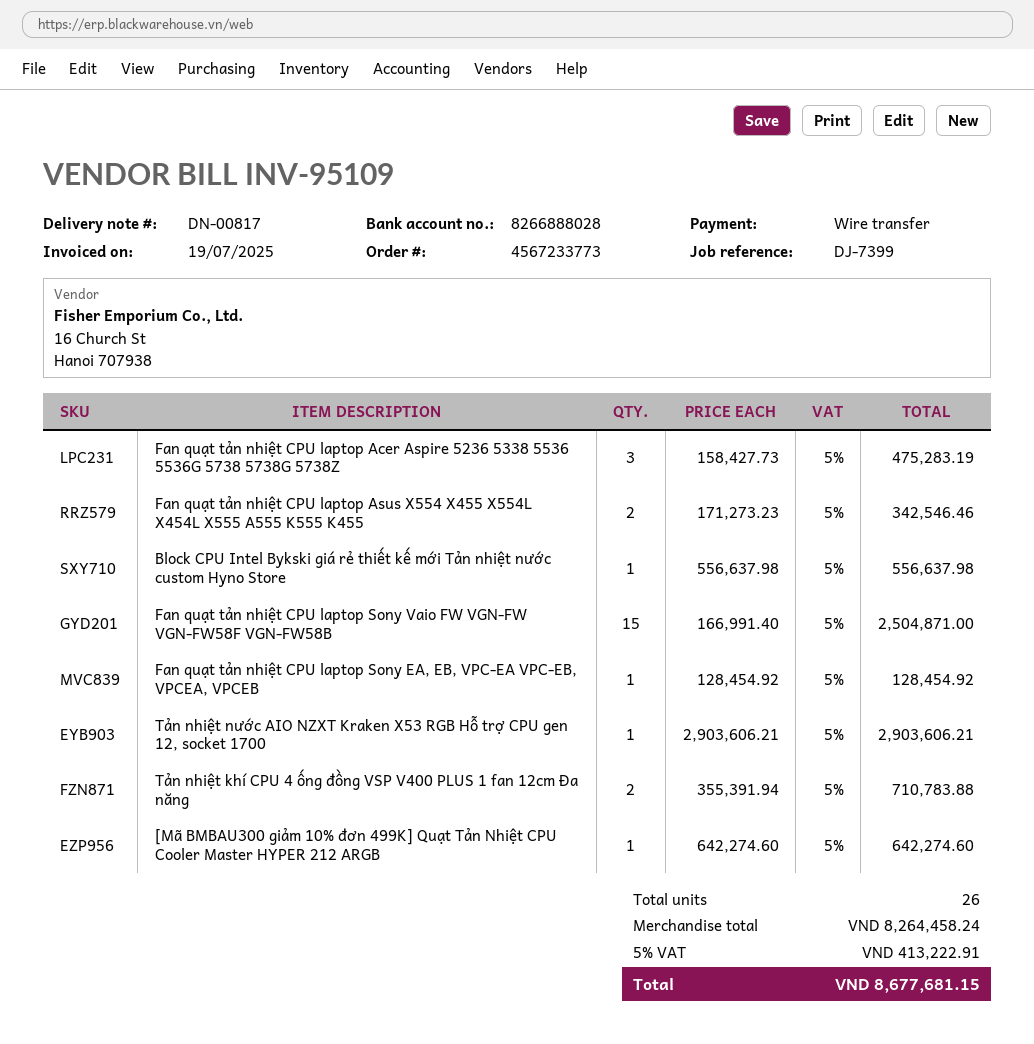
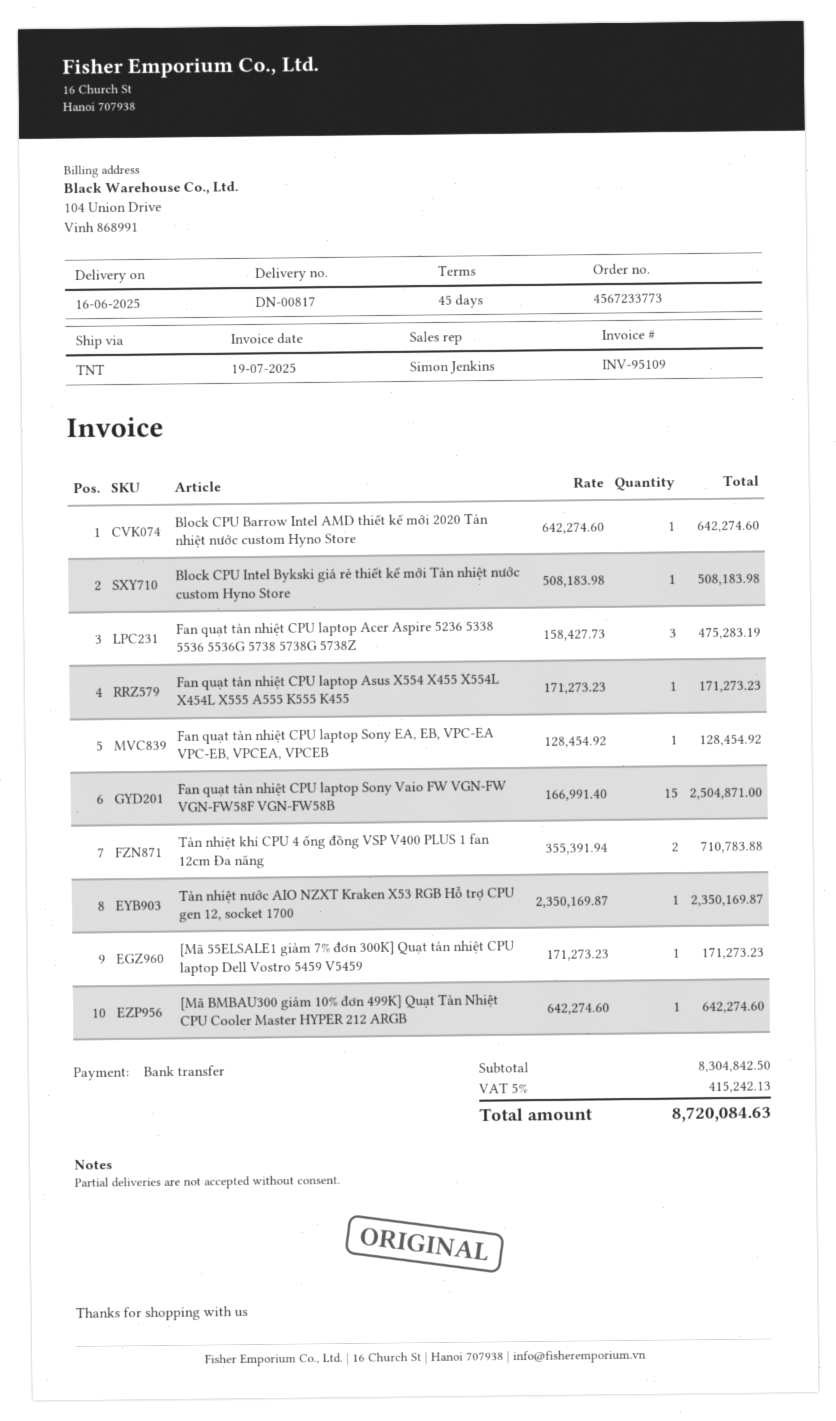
Fan quạt tản nhiệt CPU laptop Asus X554 X455 X554L X454L X555 A555 K555 K455: 2 x 171273.23 = 342546.46 -> 1 x 171273.23 = 171273.23
Block CPU Intel Bykski giá rẻ thiết kế mới Tản nhiệt nước custom Hyno Store: 1 x 556637.98 = 556637.98 -> 1 x 508183.98 = 508183.98
Tản nhiệt nước AIO NZXT Kraken X53 RGB Hỗ trợ CPU gen 12, socket 1700: 1 x 2903606.21 = 2903606.21 -> 1 x 2350169.87 = 2350169.87
Block CPU Barrow Intel AMD thiết kế mới 2020 Tản nhiệt nước custom Hyno Store: none -> 1 x 642274.60 = 642274.60
[Mã 55ELSALE1 giảm 7% đơn 300K] Quạt tản nhiệt CPU laptop Dell Vostro 5459 V5459: none -> 1 x 171273.23 = 171273.23
subtotal: 8264458.24 -> 8304842.50
tax: 5% = 413222.91 -> 5% = 415242.13
total: 8677681.15 -> 8720084.63

